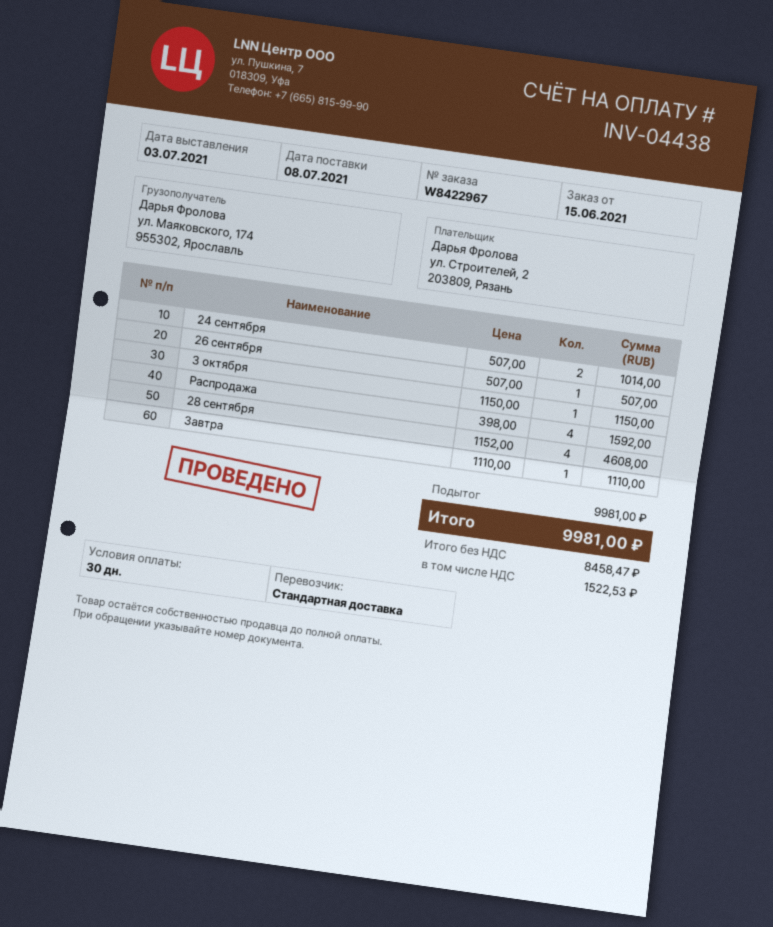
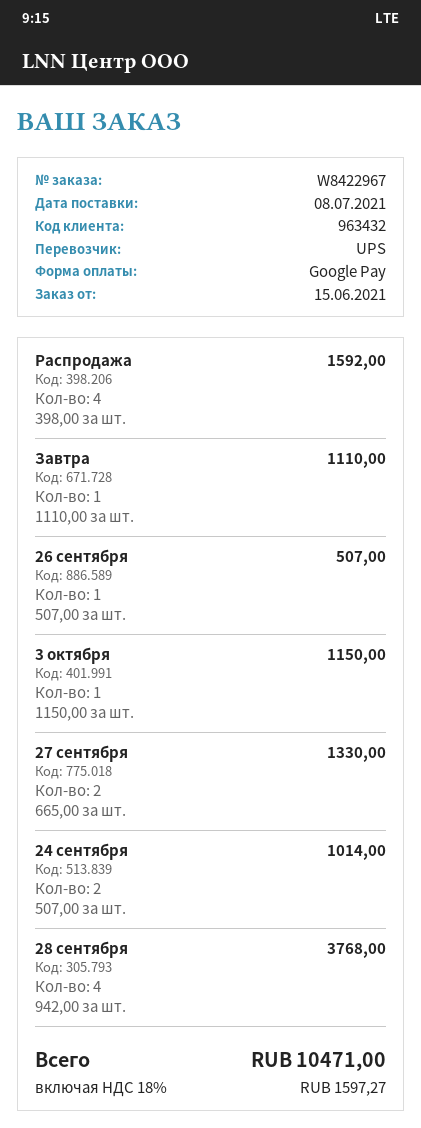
shipping method: standard -> UPS
28 сентября: 4 x 1152.00 = 4608.00 -> 4 x 942.00 = 3768.00
27 сентября: none -> 2 x 665.00 = 1330.00
tax: 1522.53 -> 1597.27
total: 9981.00 -> 10471.00

